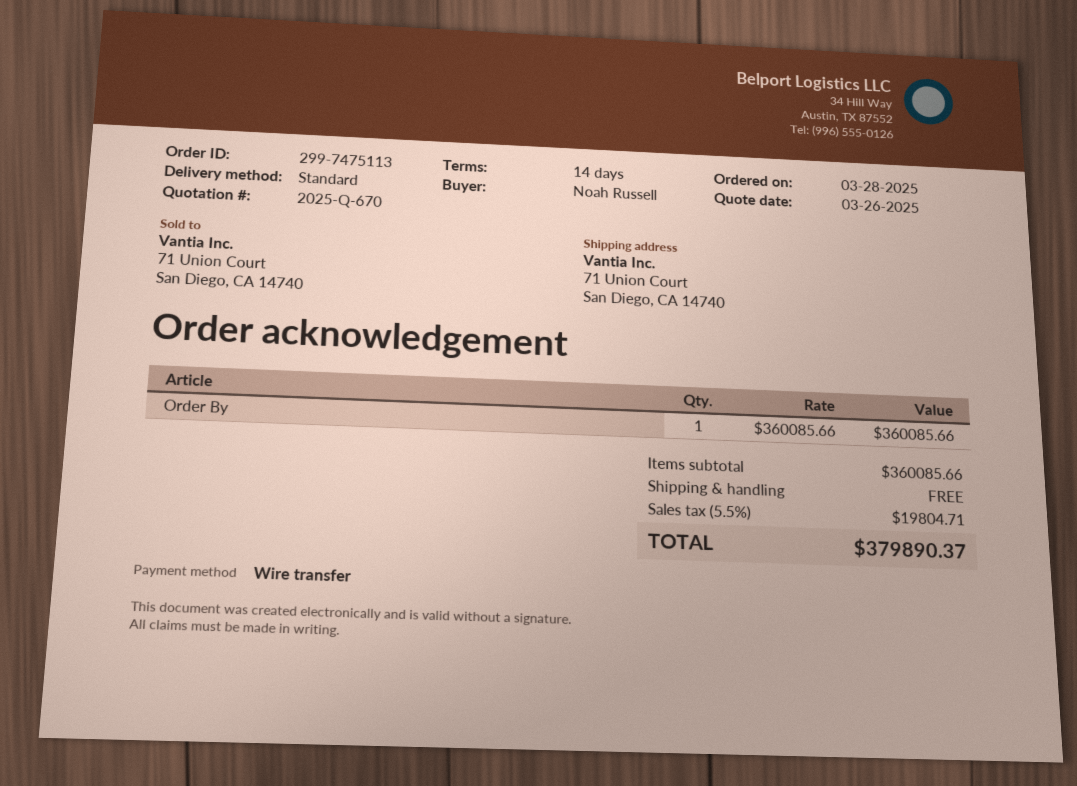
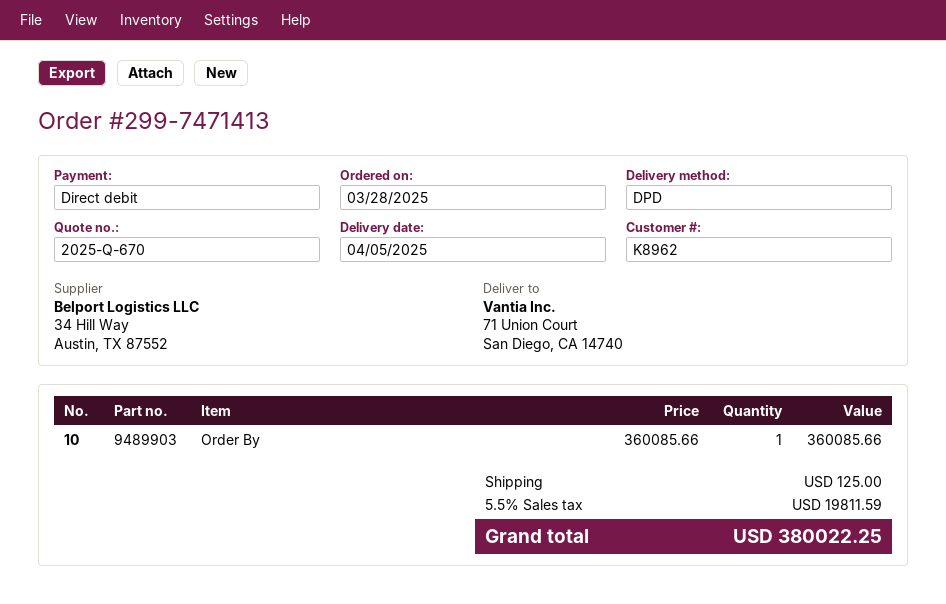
order number: 299-7475113 -> 299-7471413
payment method: bank transfer -> direct debit
shipping method: standard -> DPD
shipping: 0.00 -> 125.00
tax: 5.5% = 19804.71 -> 5.5% = 19811.59
total: 379890.37 -> 380022.25

